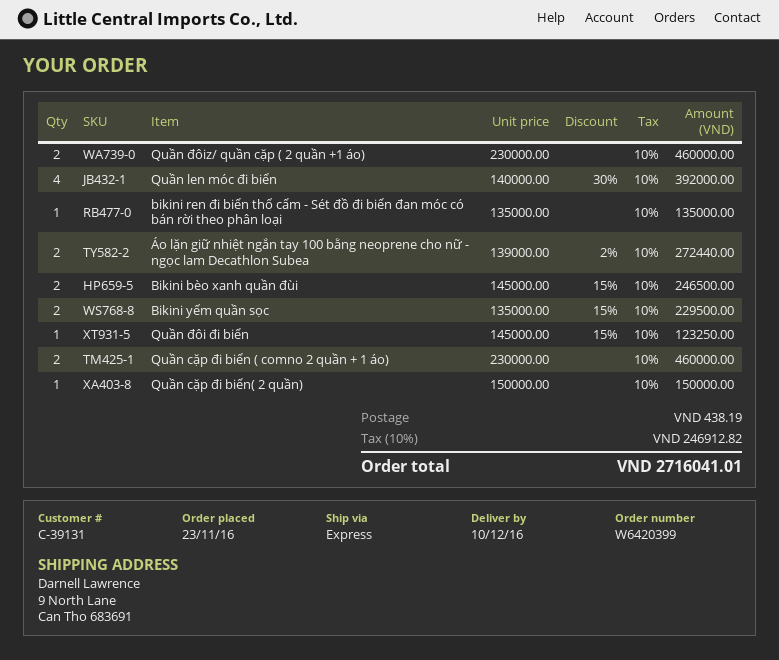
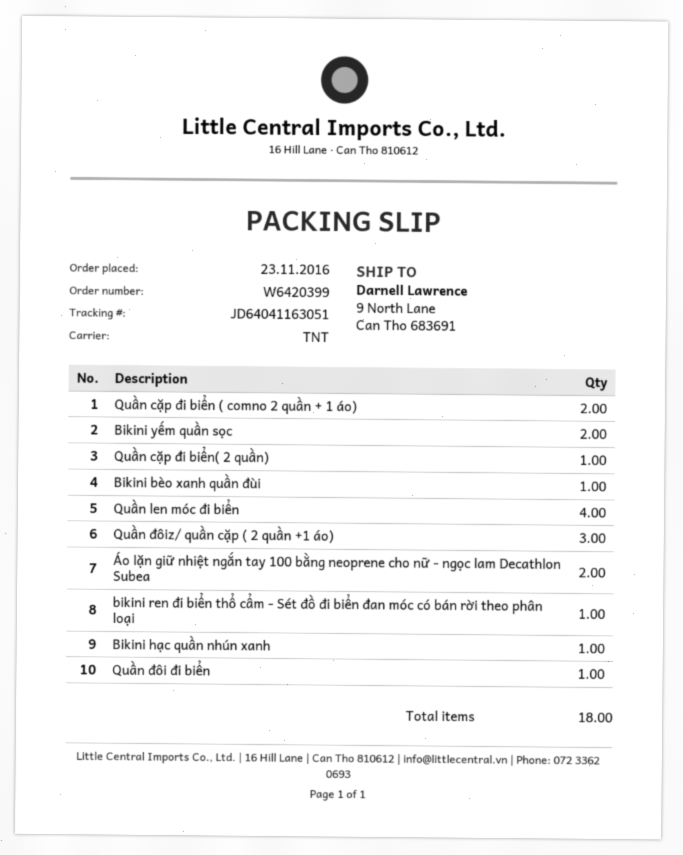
shipping method: express -> TNT
Quần đôiz/ quần cặp ( 2 quần +1 áo): 2 -> 3
Bikini bèo xanh quần đùi: 2 -> 1
Bikini hạc quần nhún xanh: none -> 1

